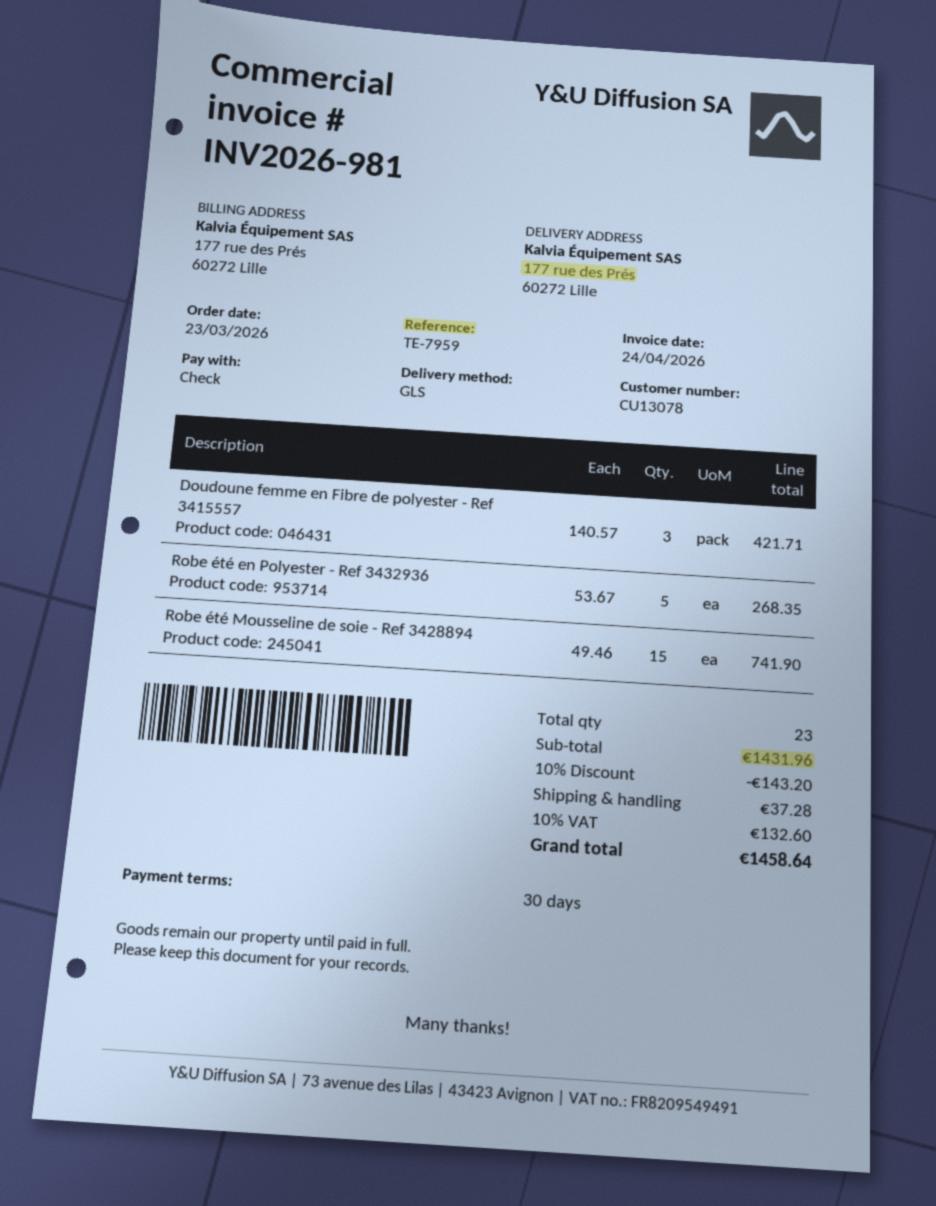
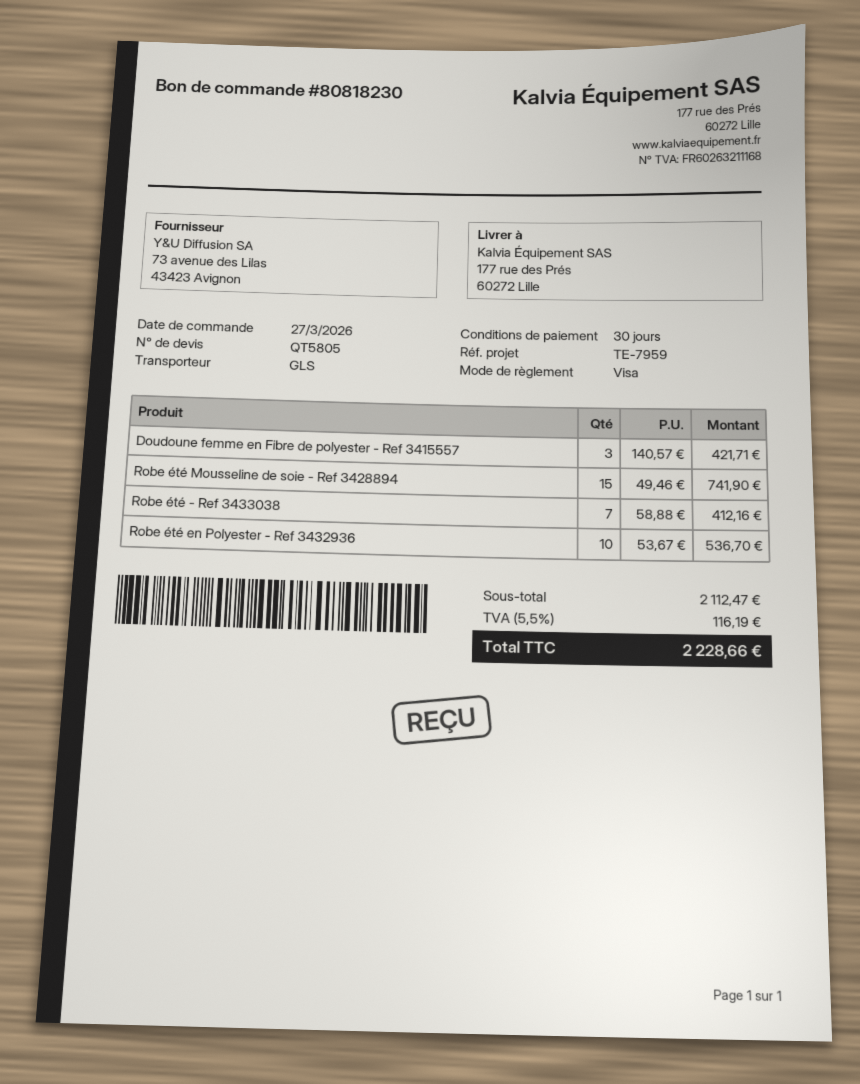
order date: 2026-03-23 -> 2026-03-27
payment method: cheque -> Visa
Robe été en Polyester - Ref 3432936: 5 x 53.67 = 268.35 -> 10 x 53.67 = 536.70
Robe été - Ref 3433038: none -> 7 x 58.88 = 412.16
subtotal: 1431.96 -> 2112.47
discount: 10% = 143.20 -> none
shipping: 37.28 -> none
tax: 10% = 132.60 -> 5.5% = 116.19
total: 1458.64 -> 2228.66

